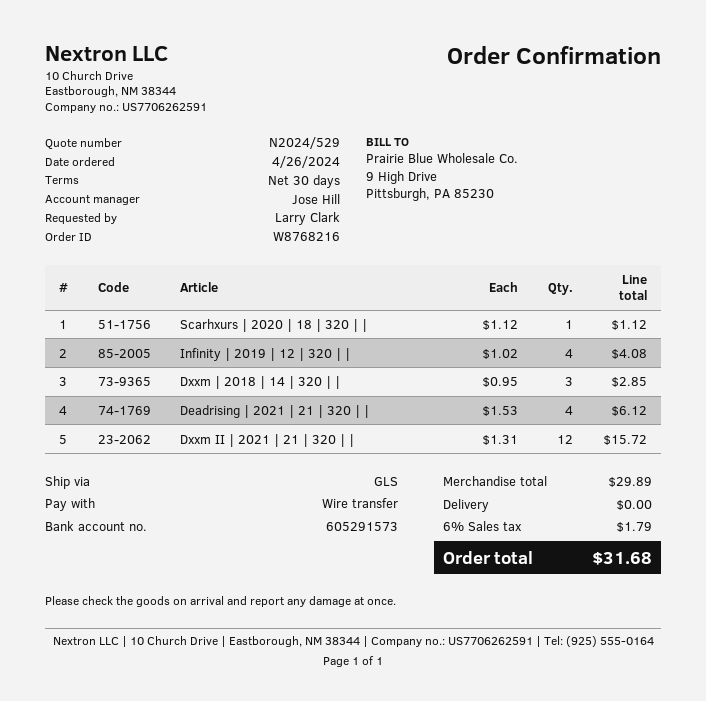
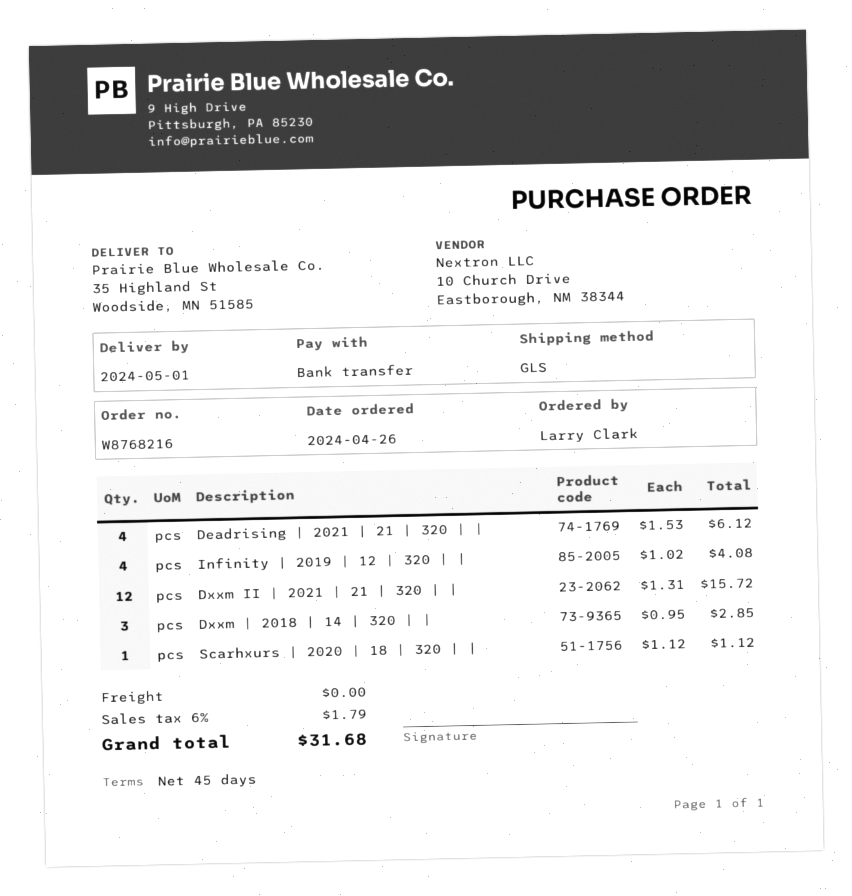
payment terms: 30 days -> 45 days

